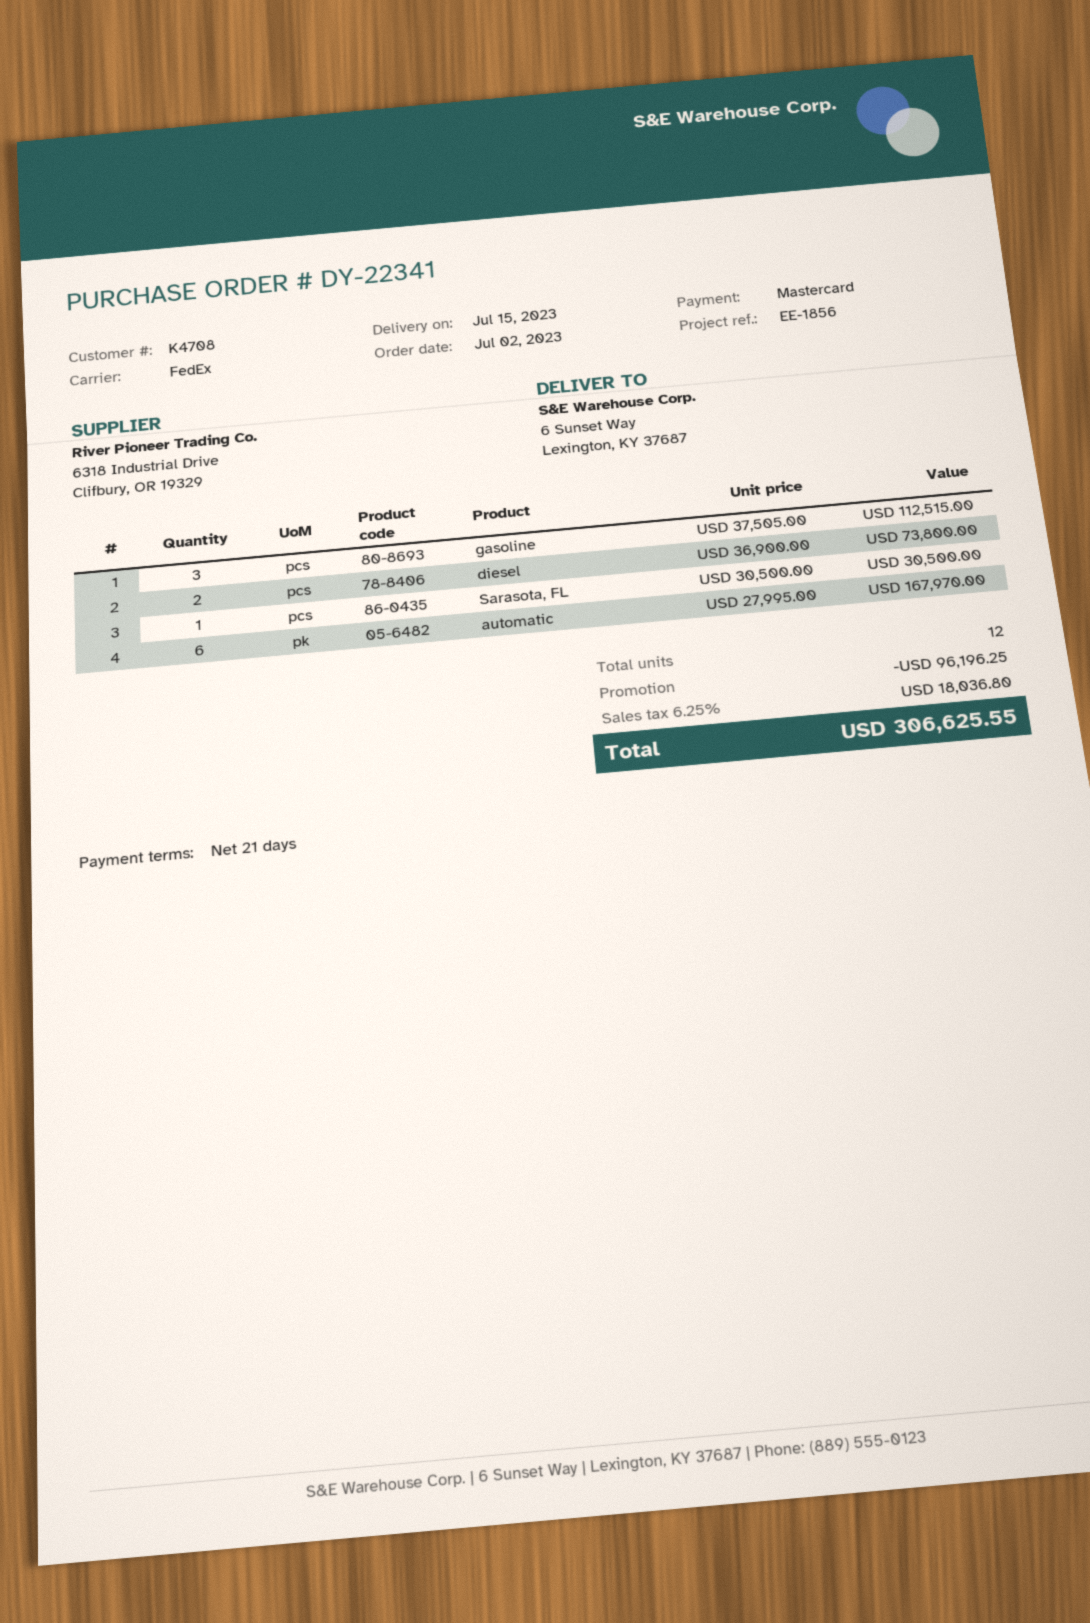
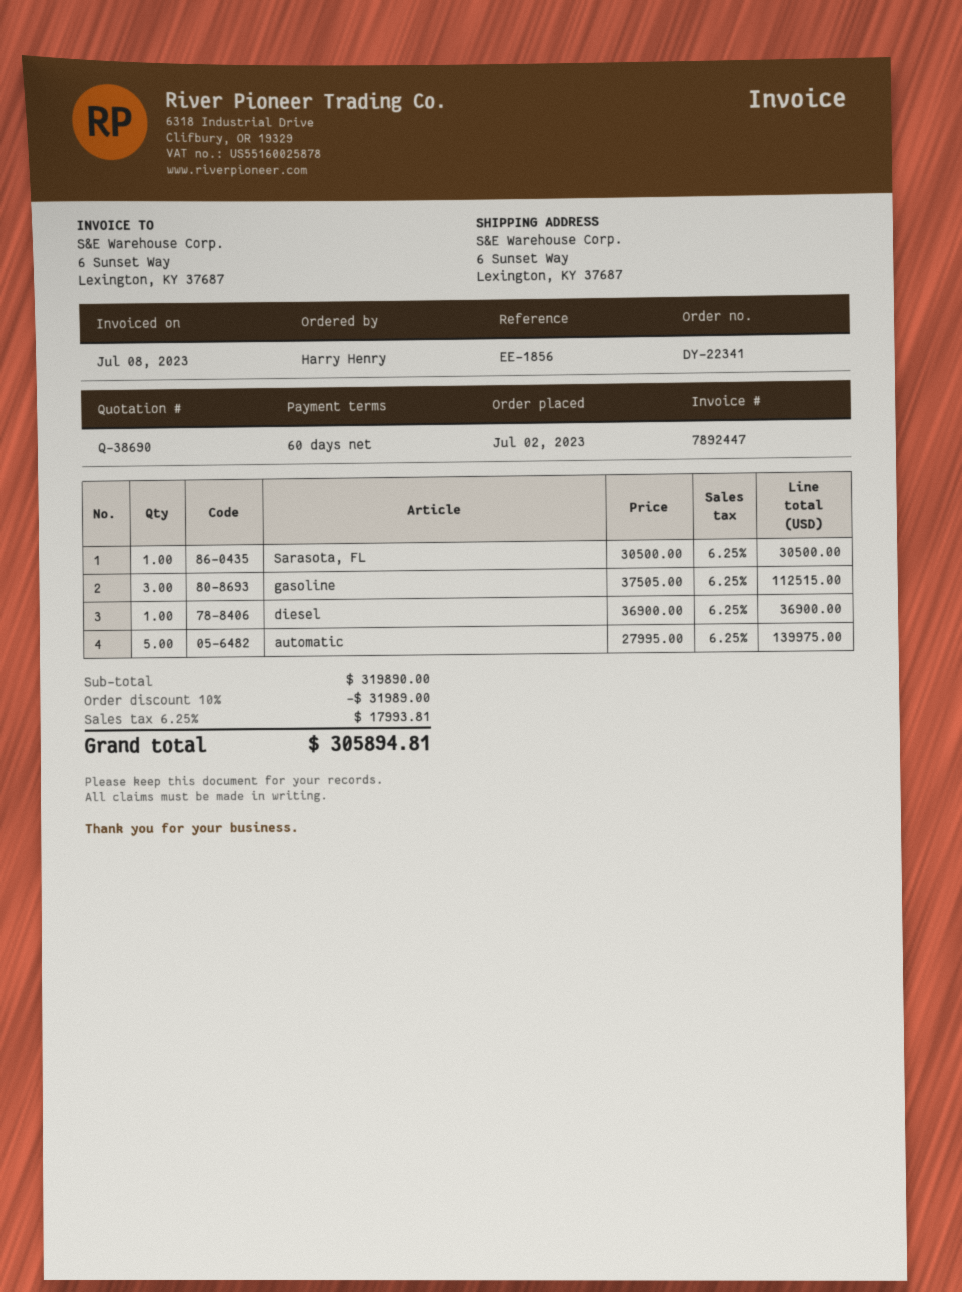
payment terms: 21 days -> 60 days
diesel: 2 x 36900.00 = 73800.00 -> 1 x 36900.00 = 36900.00
automatic: 6 x 27995.00 = 167970.00 -> 5 x 27995.00 = 139975.00
discount: 96196.25 -> 31989.00
tax: 6.25% = 18036.80 -> 6.25% = 17993.81
total: 306625.55 -> 305894.81

